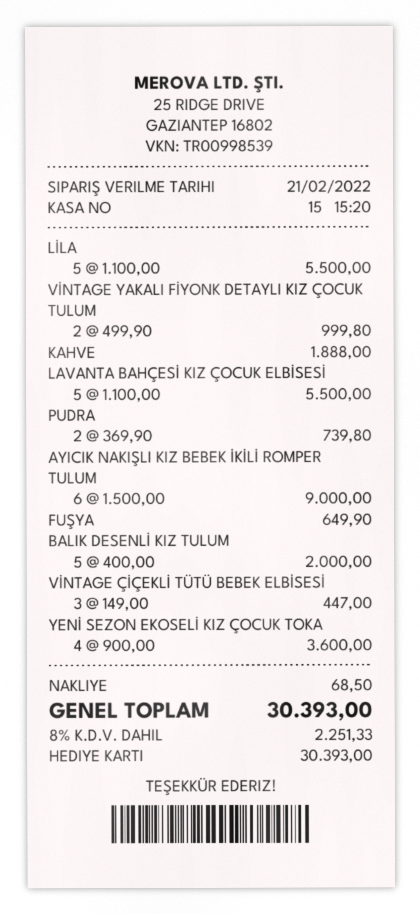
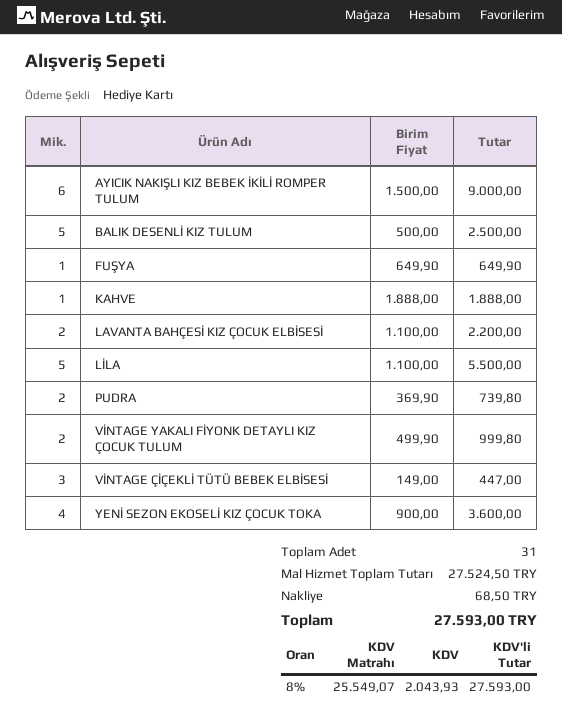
LAVANTA BAHÇESİ KIZ ÇOCUK ELBİSESİ: 5 x 1100.00 = 5500.00 -> 2 x 1100.00 = 2200.00
BALIK DESENLİ KIZ TULUM: 5 x 400.00 = 2000.00 -> 5 x 500.00 = 2500.00
tax: 8% = 2251.33 -> 8% = 2043.93
total: 30393.00 -> 27593.00

